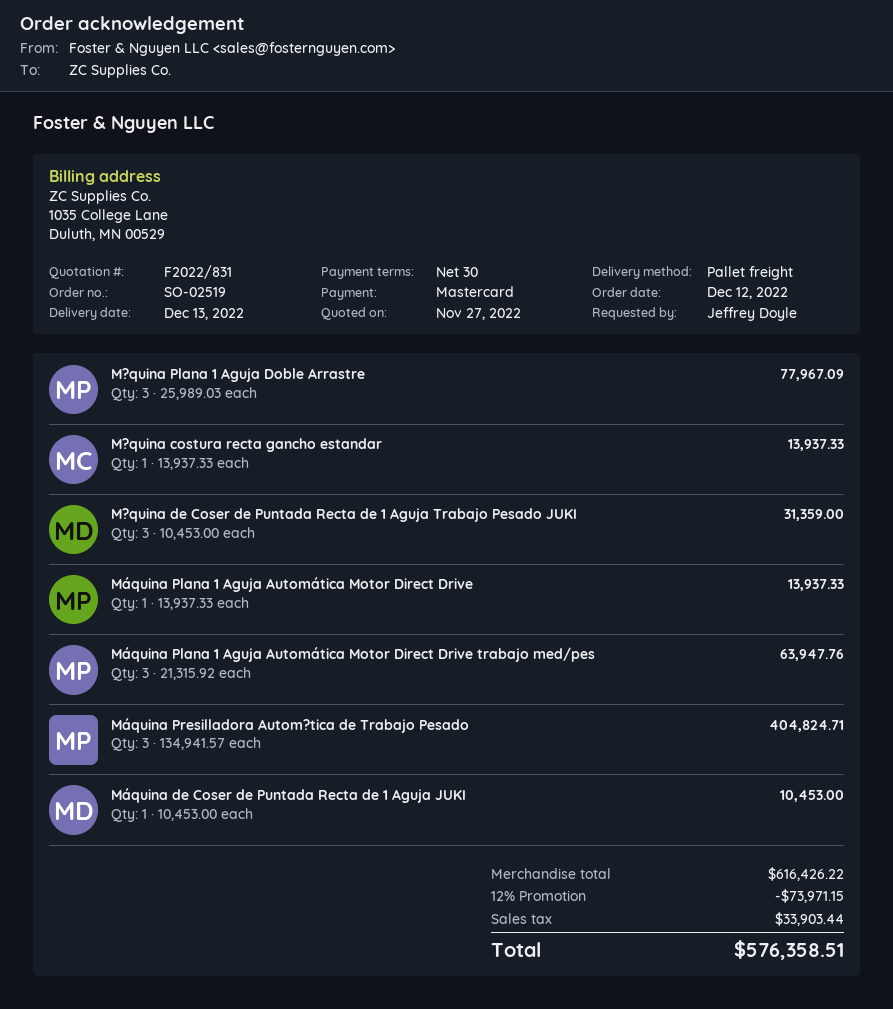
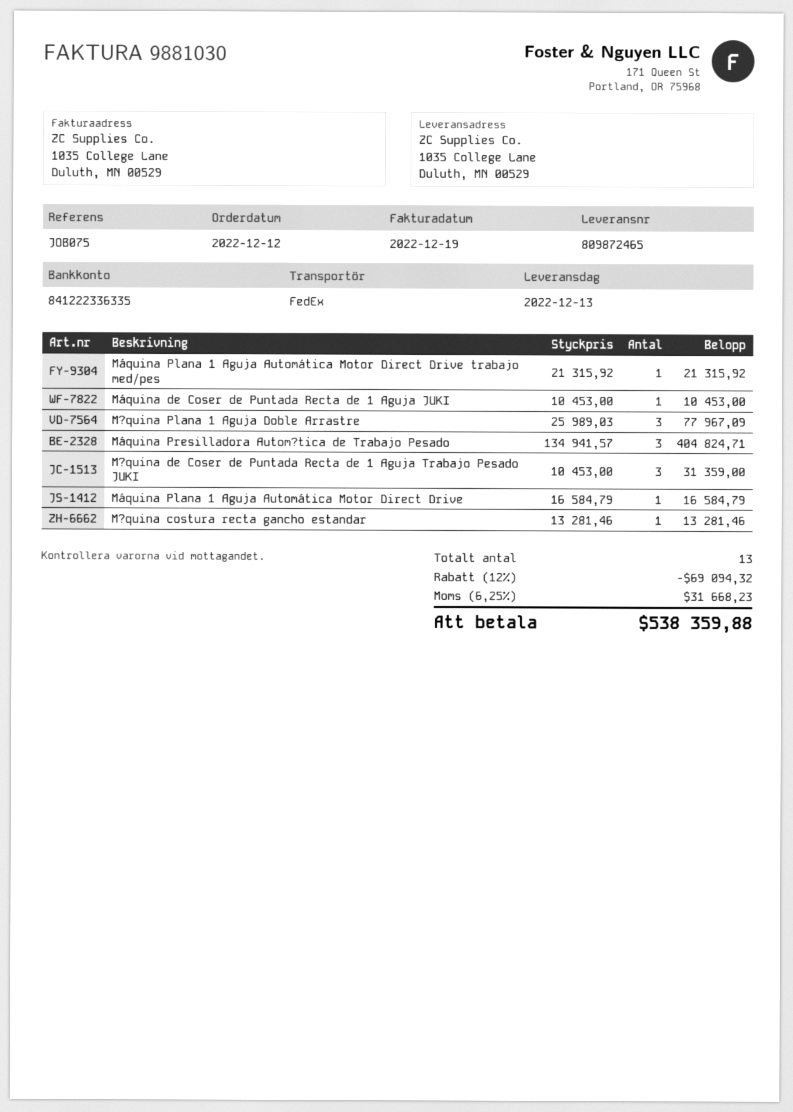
shipping method: pallet freight -> FedEx
M?quina costura recta gancho estandar: 1 x 13937.33 = 13937.33 -> 1 x 13281.46 = 13281.46
Máquina Plana 1 Aguja Automática Motor Direct Drive: 1 x 13937.33 = 13937.33 -> 1 x 16584.79 = 16584.79
Máquina Plana 1 Aguja Automática Motor Direct Drive trabajo med/pes: 3 x 21315.92 = 63947.76 -> 1 x 21315.92 = 21315.92
discount: 12% = 73971.15 -> 12% = 69094.32
tax: 33903.44 -> 31668.23
total: 576358.51 -> 538359.88

